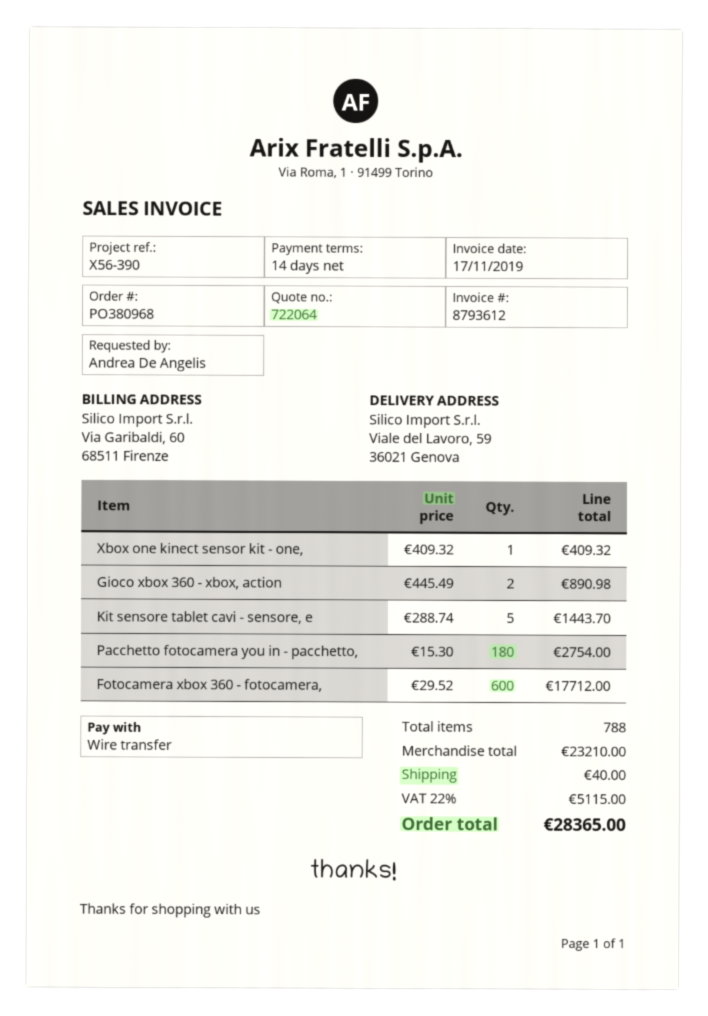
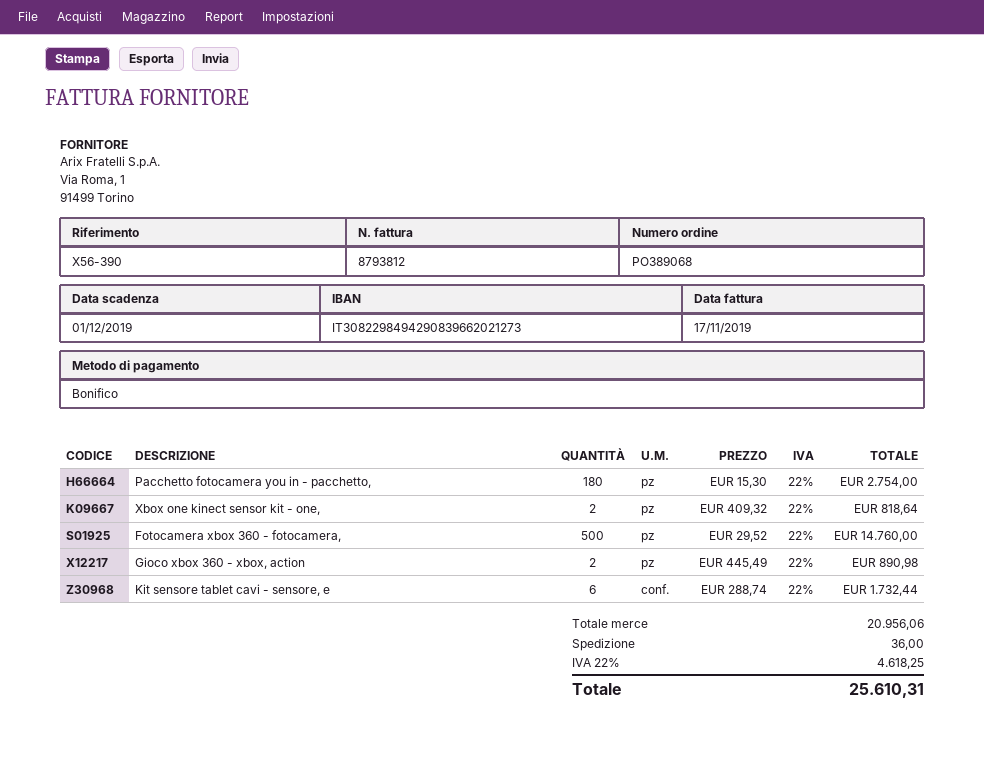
order number: PO380968 -> PO389068
invoice number: 8793612 -> 8793812
Xbox one kinect sensor kit - one,: 1 x 409.32 = 409.32 -> 2 x 409.32 = 818.64
Kit sensore tablet cavi - sensore, e: 5 x 288.74 = 1443.70 -> 6 x 288.74 = 1732.44
Fotocamera xbox 360 - fotocamera,: 600 x 29.52 = 17712.00 -> 500 x 29.52 = 14760.00
subtotal: 23210.00 -> 20956.06
shipping: 40.00 -> 36.00
tax: 22% = 5115.00 -> 22% = 4618.25
total: 28365.00 -> 25610.31

